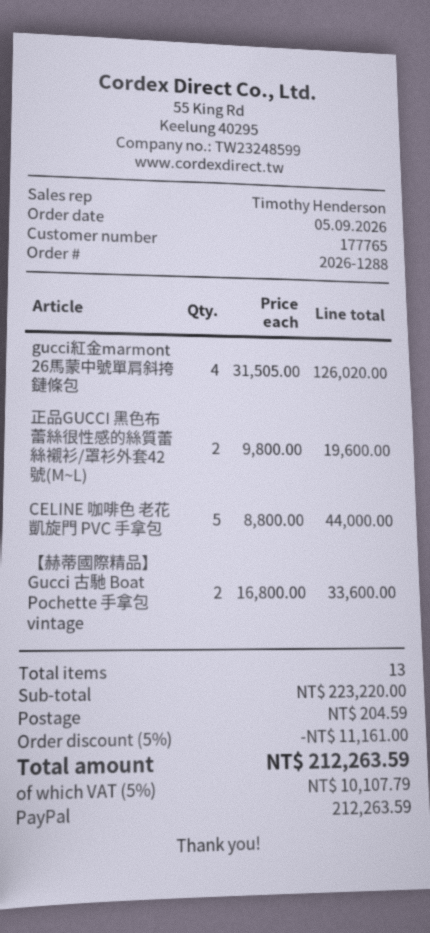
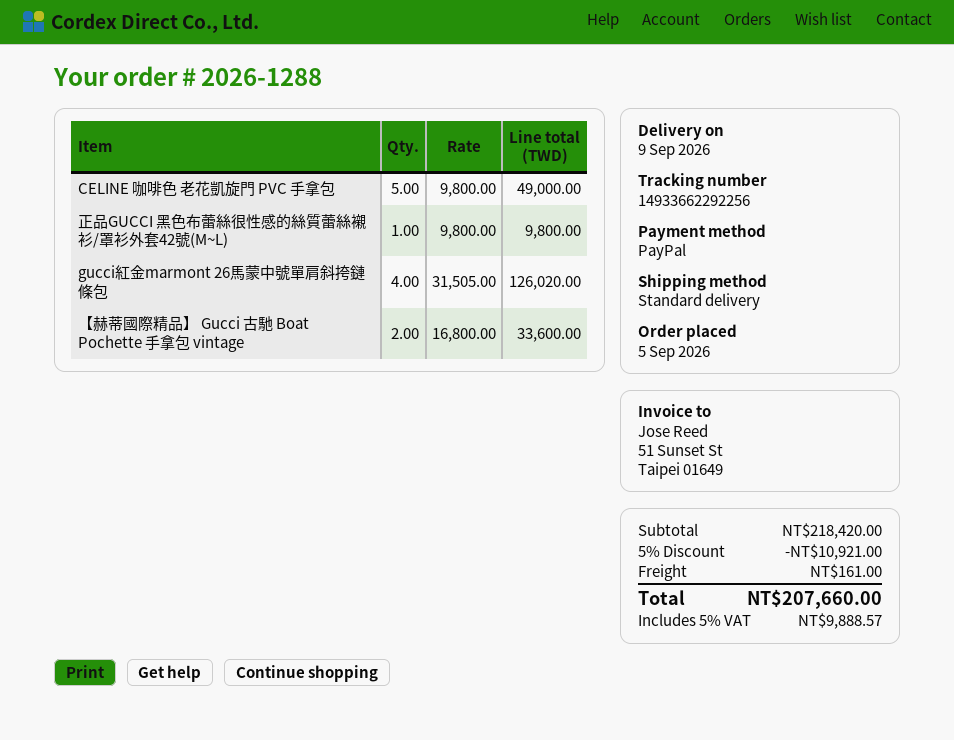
正品GUCCI 黑色布蕾絲很性感的絲質蕾絲襯衫/罩衫外套42號(M~L): 2 x 9800.00 = 19600.00 -> 1 x 9800.00 = 9800.00
CELINE 咖啡色 老花凱旋門 PVC 手拿包: 5 x 8800.00 = 44000.00 -> 5 x 9800.00 = 49000.00
subtotal: 223220.00 -> 218420.00
discount: 5% = 11161.00 -> 5% = 10921.00
shipping: 204.59 -> 161.00
tax: 5% = 10107.79 -> 5% = 9888.57
total: 212263.59 -> 207660.00

